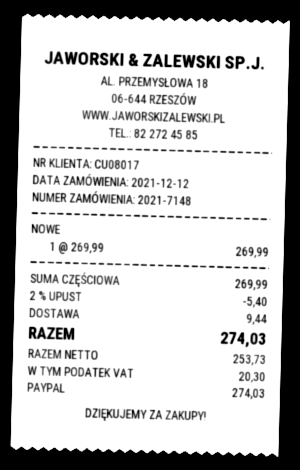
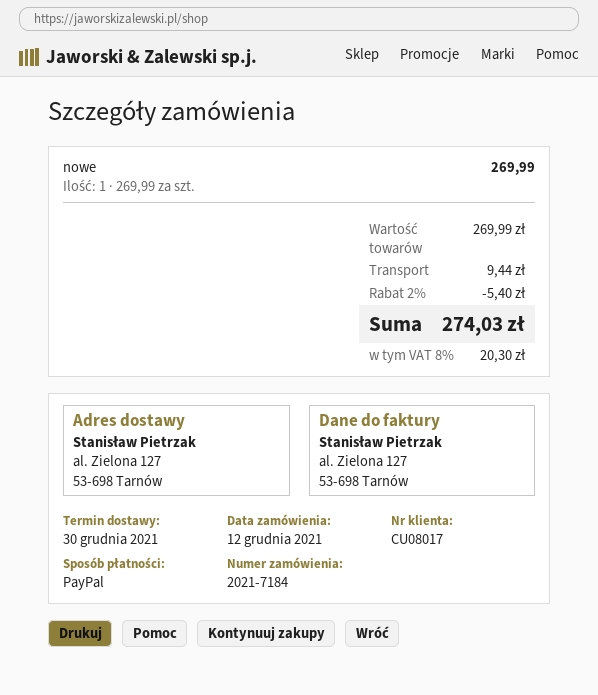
order number: 2021-7148 -> 2021-7184

